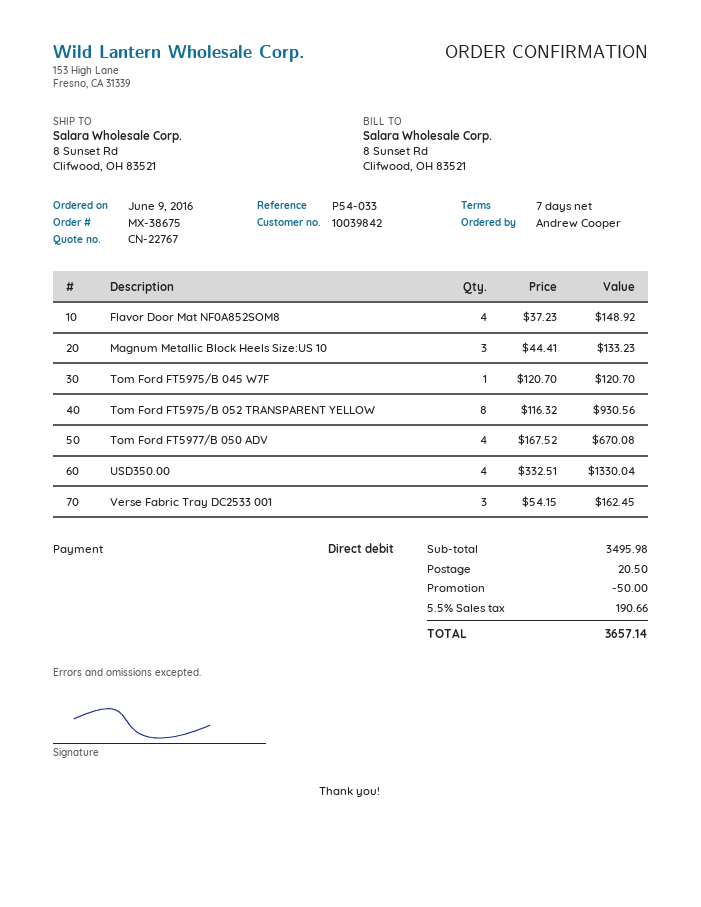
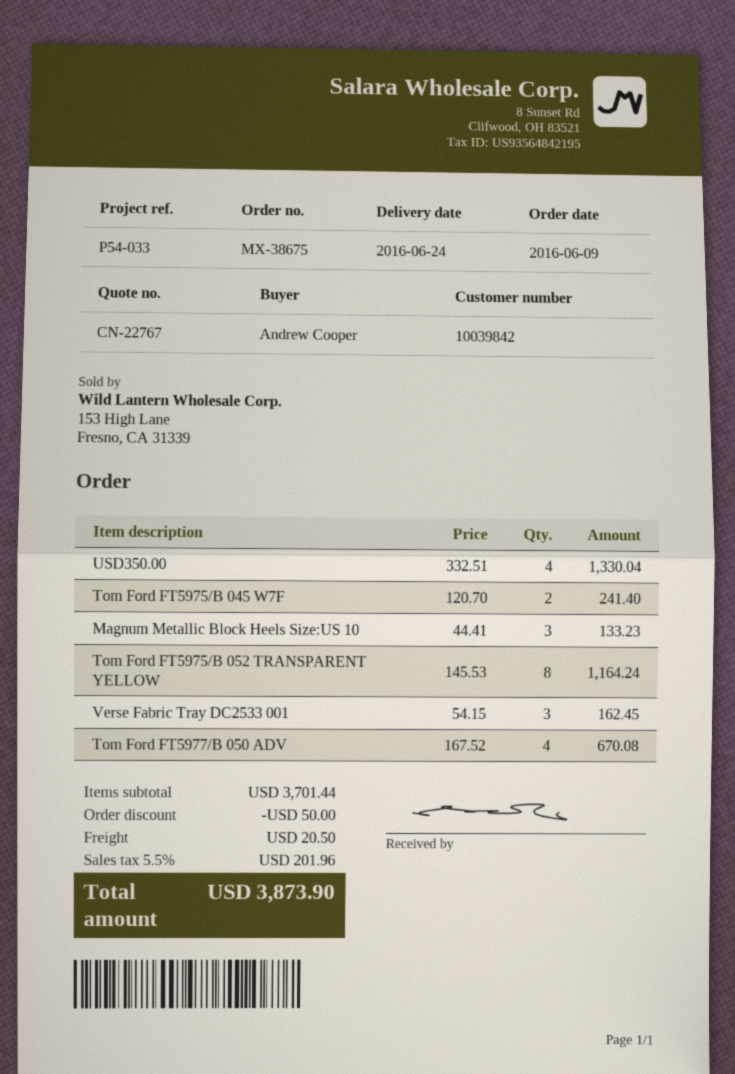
Flavor Door Mat NF0A852SOM8: 4 x 37.23 = 148.92 -> none
Tom Ford FT5975/B 045 W7F: 1 x 120.70 = 120.70 -> 2 x 120.70 = 241.40
Tom Ford FT5975/B 052 TRANSPARENT YELLOW: 8 x 116.32 = 930.56 -> 8 x 145.53 = 1164.24
subtotal: 3495.98 -> 3701.44
tax: 5.5% = 190.66 -> 5.5% = 201.96
total: 3657.14 -> 3873.90

